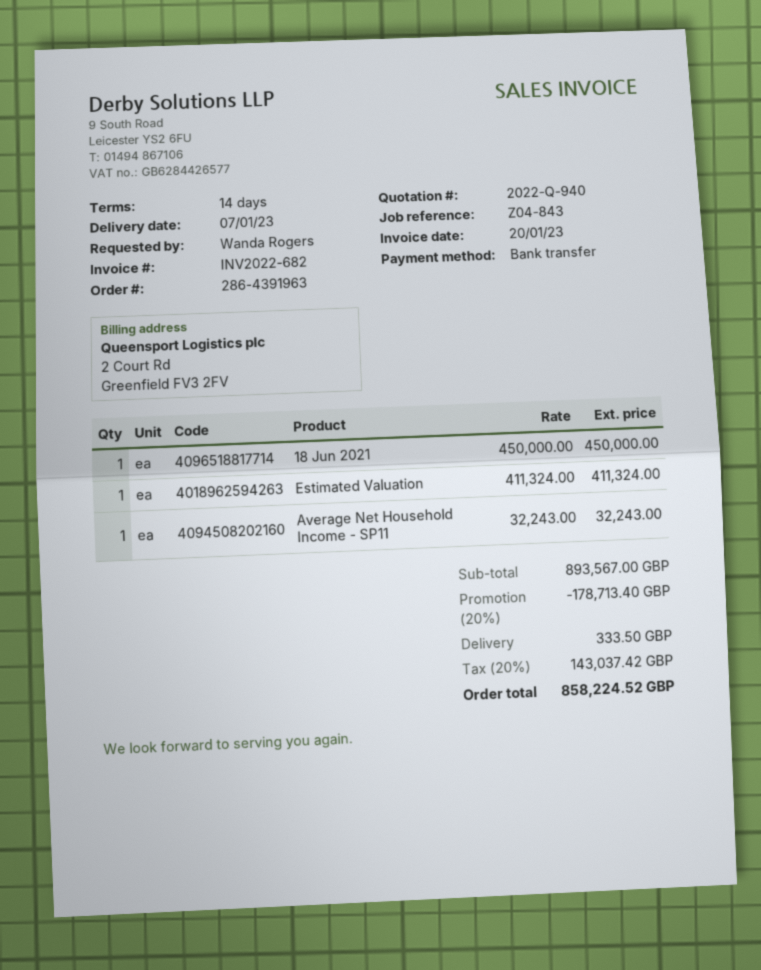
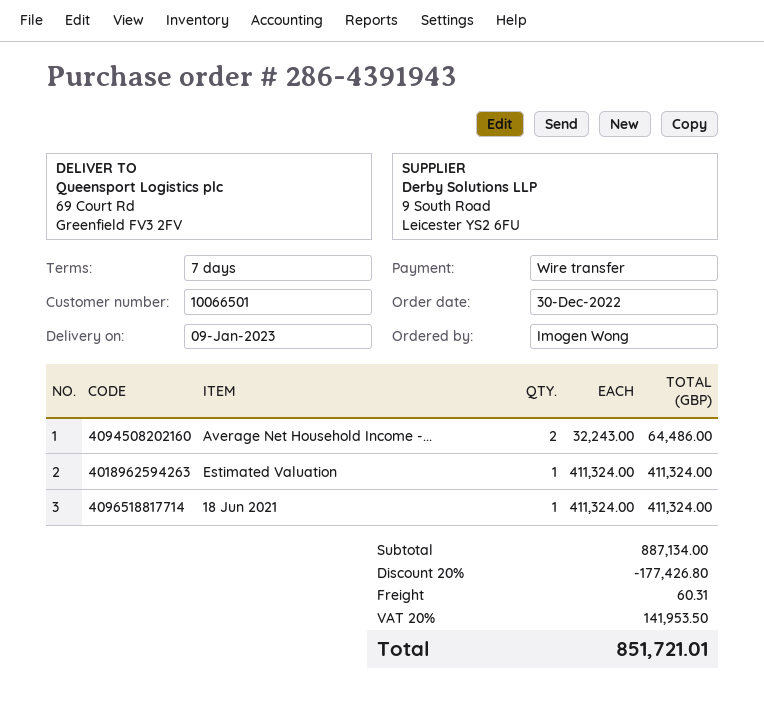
order number: 286-4391963 -> 286-4391943
delivery date: 2023-01-07 -> 2023-01-09
payment terms: 14 days -> 7 days
ordered by: Wanda Rogers -> Imogen Wong
18 Jun 2021: 1 x 450000.00 = 450000.00 -> 1 x 411324.00 = 411324.00
Average Net Household Income - SP11: 1 x 32243.00 = 32243.00 -> 2 x 32243.00 = 64486.00
subtotal: 893567.00 -> 887134.00
discount: 20% = 178713.40 -> 20% = 177426.80
shipping: 333.50 -> 60.31
tax: 20% = 143037.42 -> 20% = 141953.50
total: 858224.52 -> 851721.01

